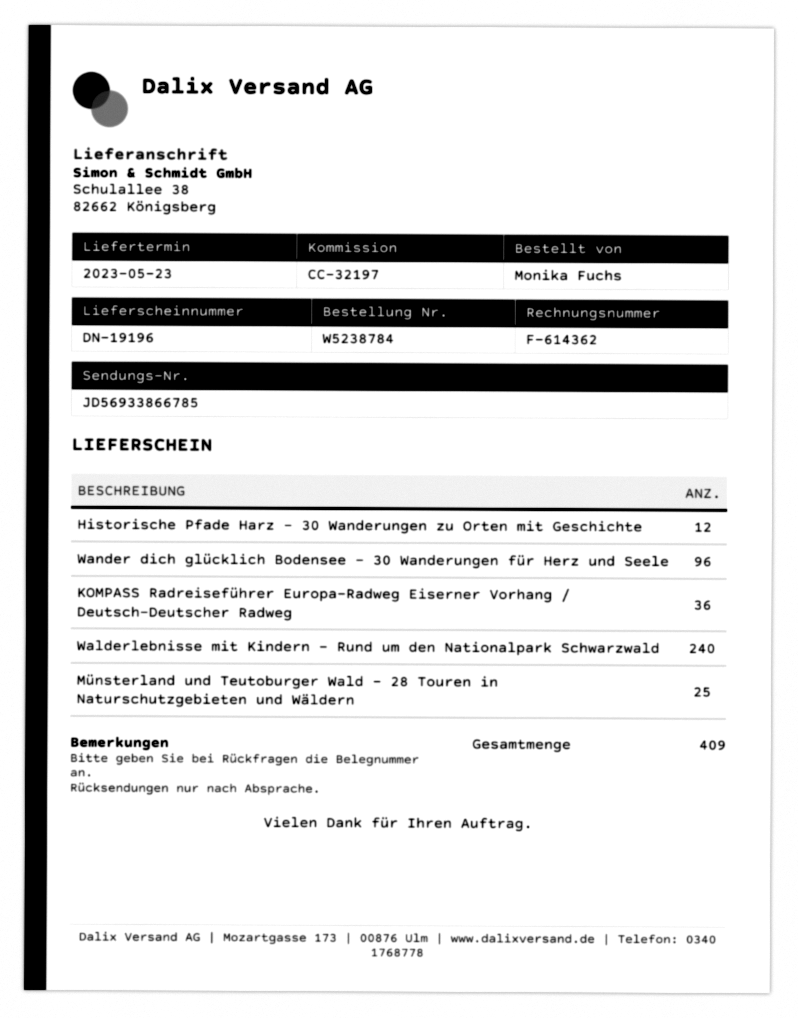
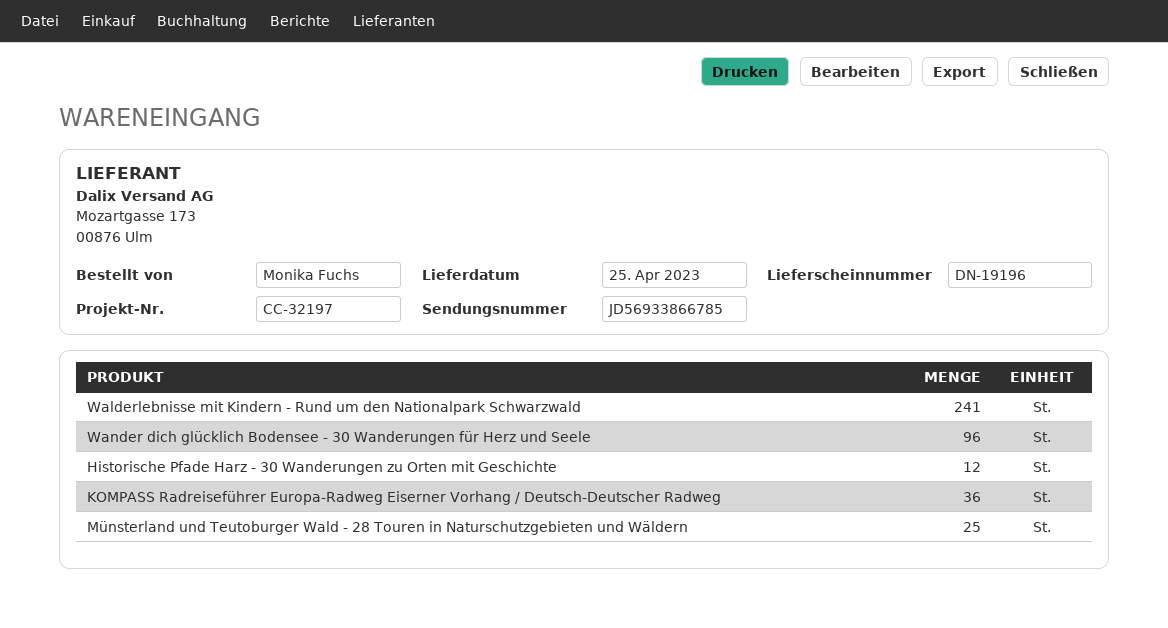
delivery date: 2023-05-23 -> 2023-04-25
Walderlebnisse mit Kindern - Rund um den Nationalpark Schwarzwald: 240 -> 241

